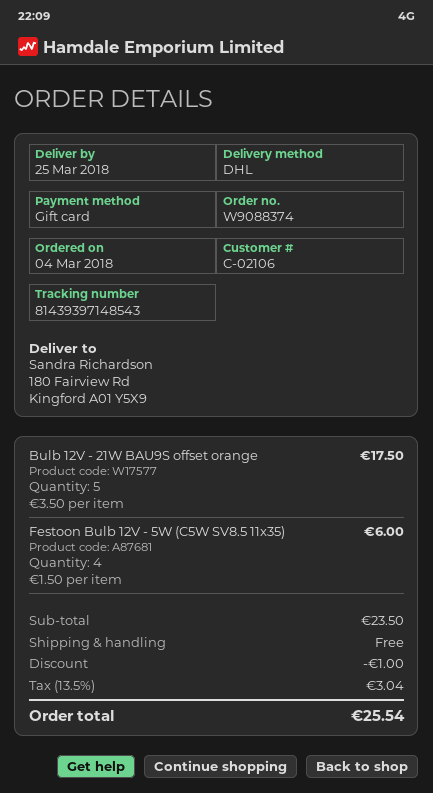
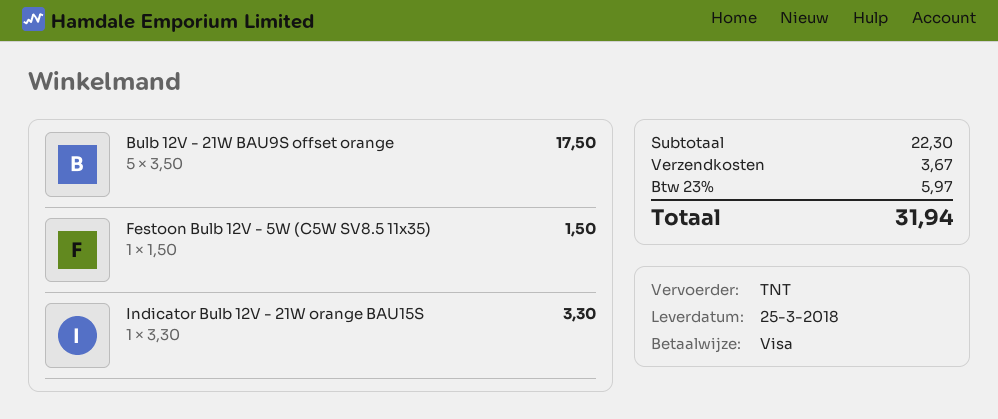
payment method: gift card -> Visa
shipping method: DHL -> TNT
Festoon Bulb 12V - 5W (C5W SV8.5 11x35): 4 x 1.50 = 6.00 -> 1 x 1.50 = 1.50
Indicator Bulb 12V - 21W orange BAU15S: none -> 1 x 3.30 = 3.30
subtotal: 23.50 -> 22.30
discount: 1.00 -> none
shipping: 0.00 -> 3.67
tax: 13.5% = 3.04 -> 23% = 5.97
total: 25.54 -> 31.94

